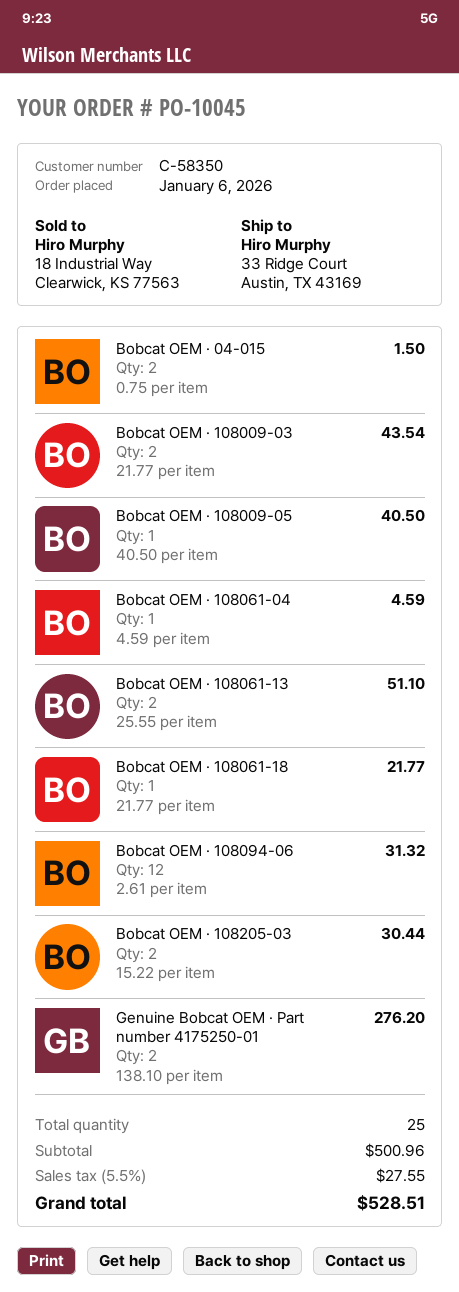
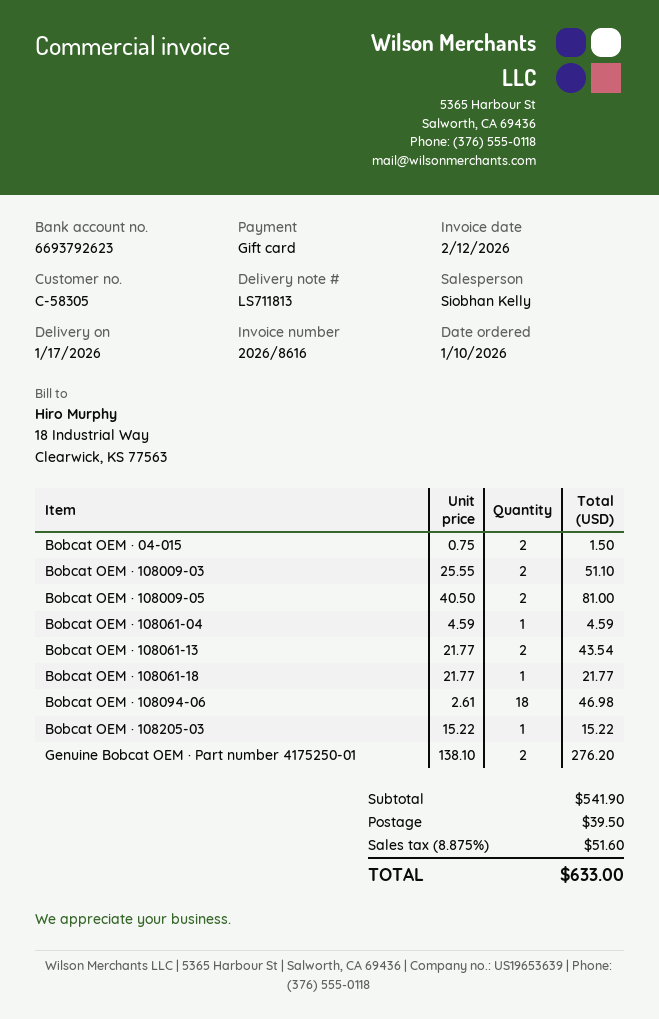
order date: 2026-01-06 -> 2026-01-10
customer number: C-58350 -> C-58305
Bobcat OEM · 108009-03: 2 x 21.77 = 43.54 -> 2 x 25.55 = 51.10
Bobcat OEM · 108009-05: 1 x 40.50 = 40.50 -> 2 x 40.50 = 81.00
Bobcat OEM · 108061-13: 2 x 25.55 = 51.10 -> 2 x 21.77 = 43.54
Bobcat OEM · 108094-06: 12 x 2.61 = 31.32 -> 18 x 2.61 = 46.98
Bobcat OEM · 108205-03: 2 x 15.22 = 30.44 -> 1 x 15.22 = 15.22
subtotal: 500.96 -> 541.90
shipping: none -> 39.50
tax: 5.5% = 27.55 -> 8.875% = 51.60
total: 528.51 -> 633.00

